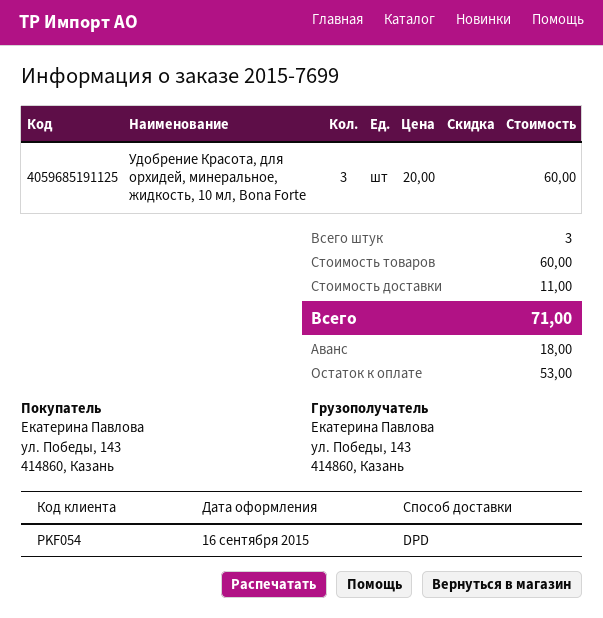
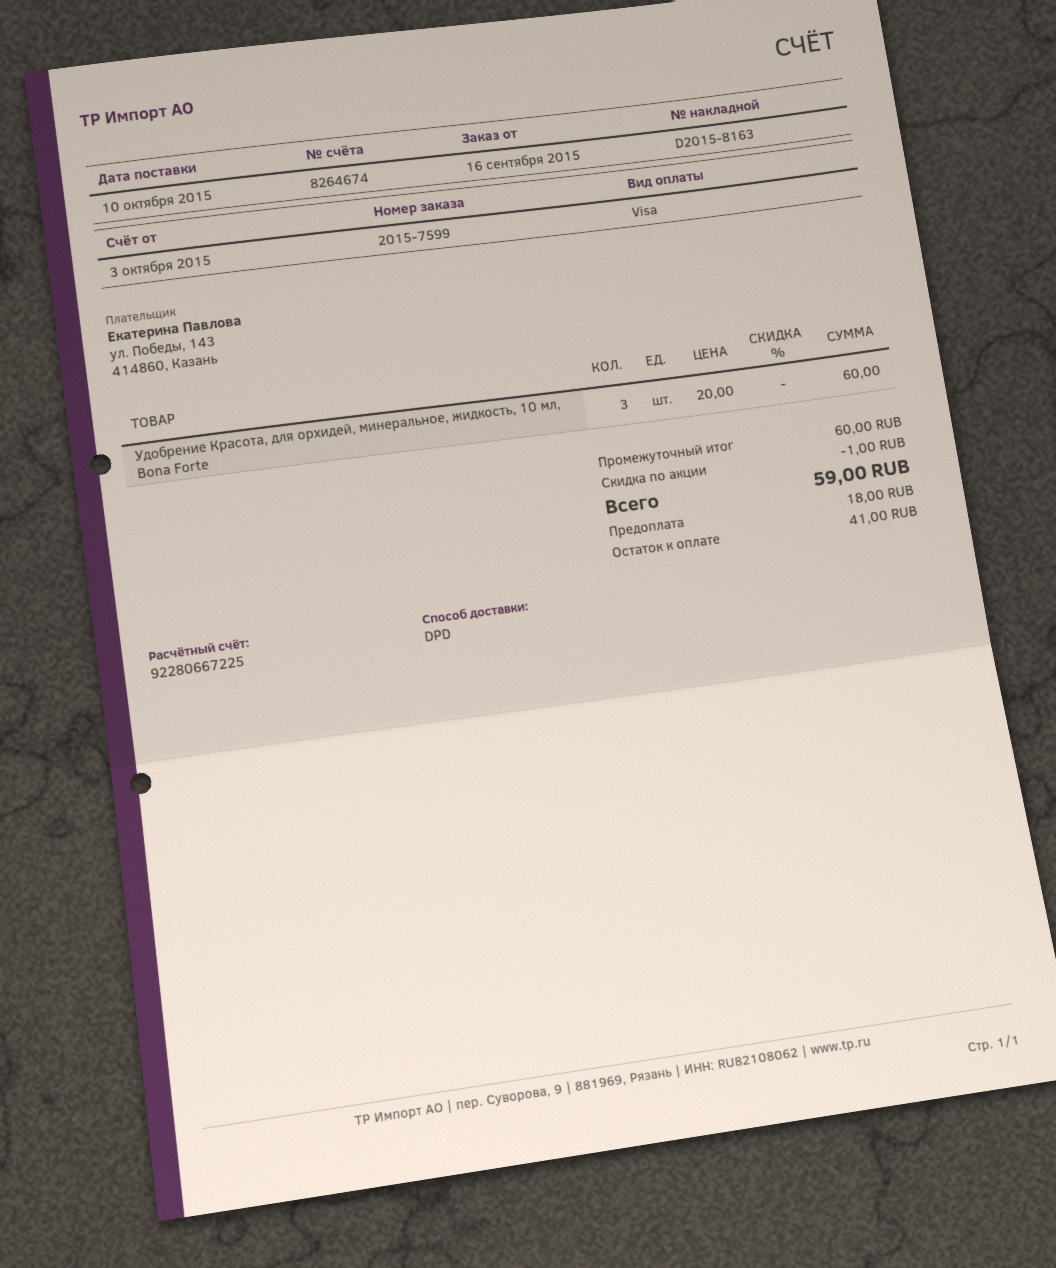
order number: 2015-7699 -> 2015-7599
discount: none -> 1.00
shipping: 11.00 -> none
total: 71.00 -> 59.00
balance: 53.00 -> 41.00

